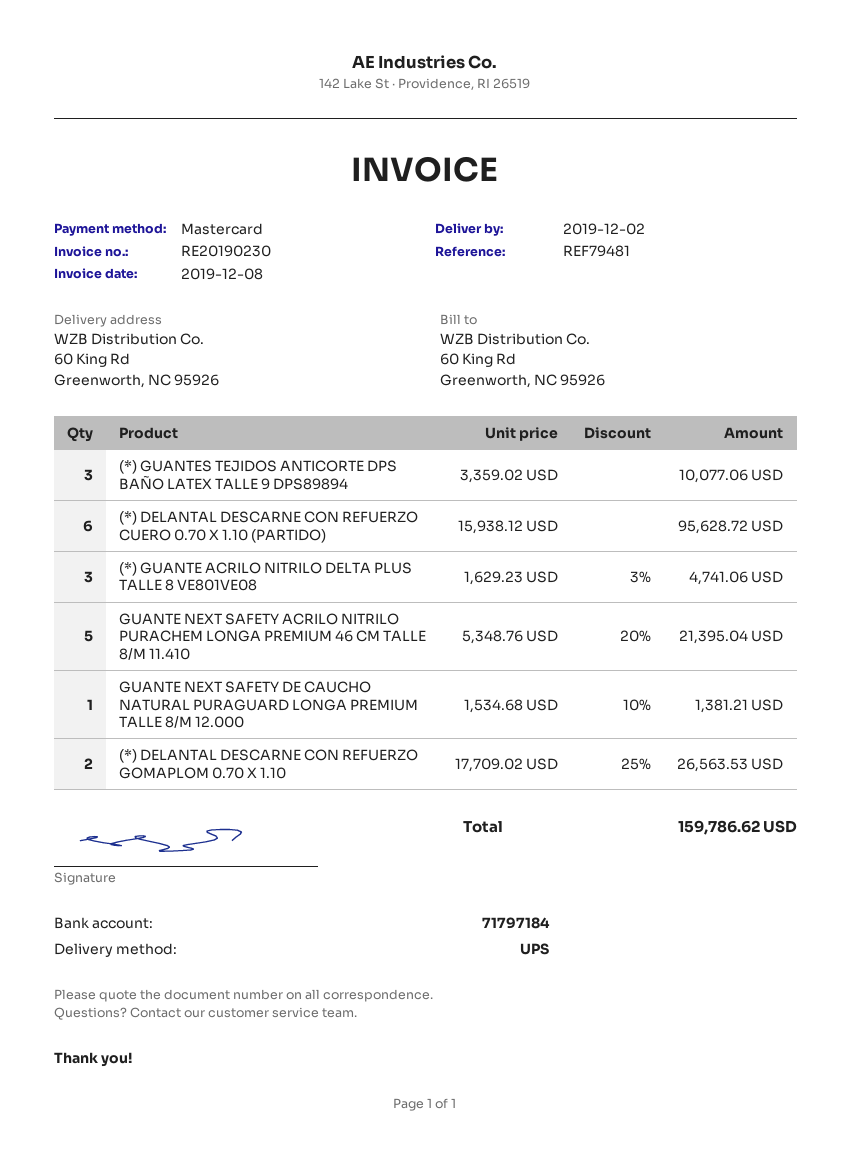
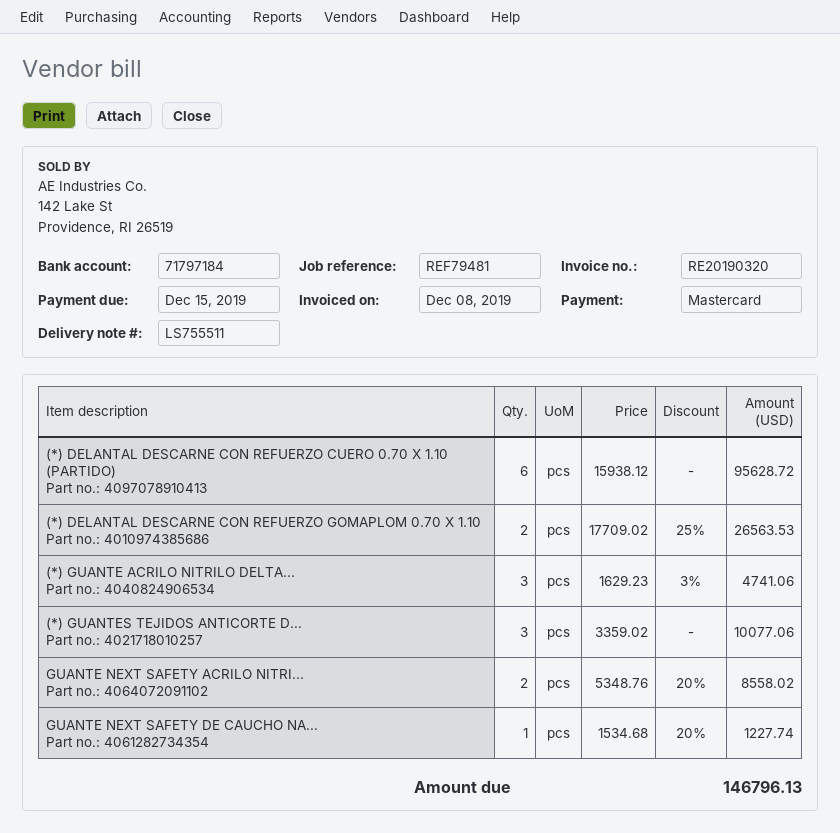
invoice number: RE20190230 -> RE20190320
GUANTE NEXT SAFETY ACRILO NITRILO PURACHEM LONGA PREMIUM 46 CM TALLE 8/M 11.410: 5 x 5348.76 - 20% = 21395.04 -> 2 x 5348.76 - 20% = 8558.02
GUANTE NEXT SAFETY DE CAUCHO NATURAL PURAGUARD LONGA PREMIUM TALLE 8/M 12.000: 1 x 1534.68 - 10% = 1381.21 -> 1 x 1534.68 - 20% = 1227.74
total: 159786.62 -> 146796.13

